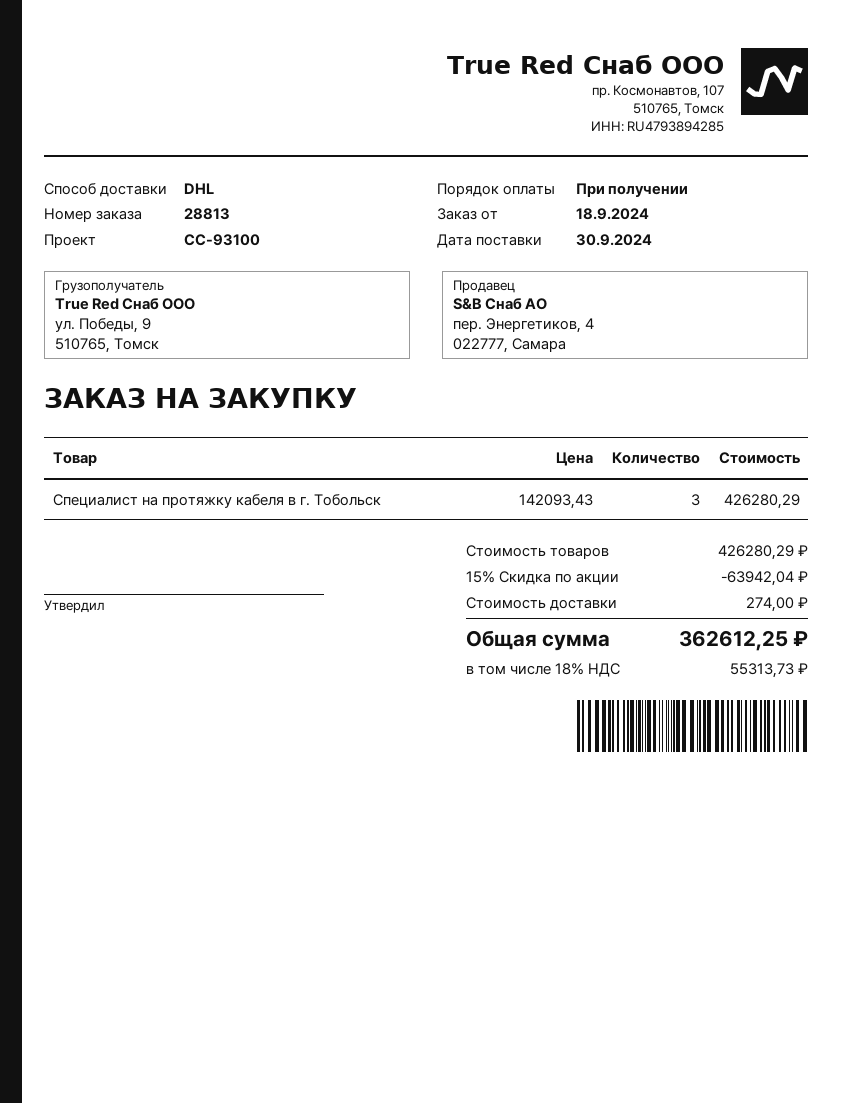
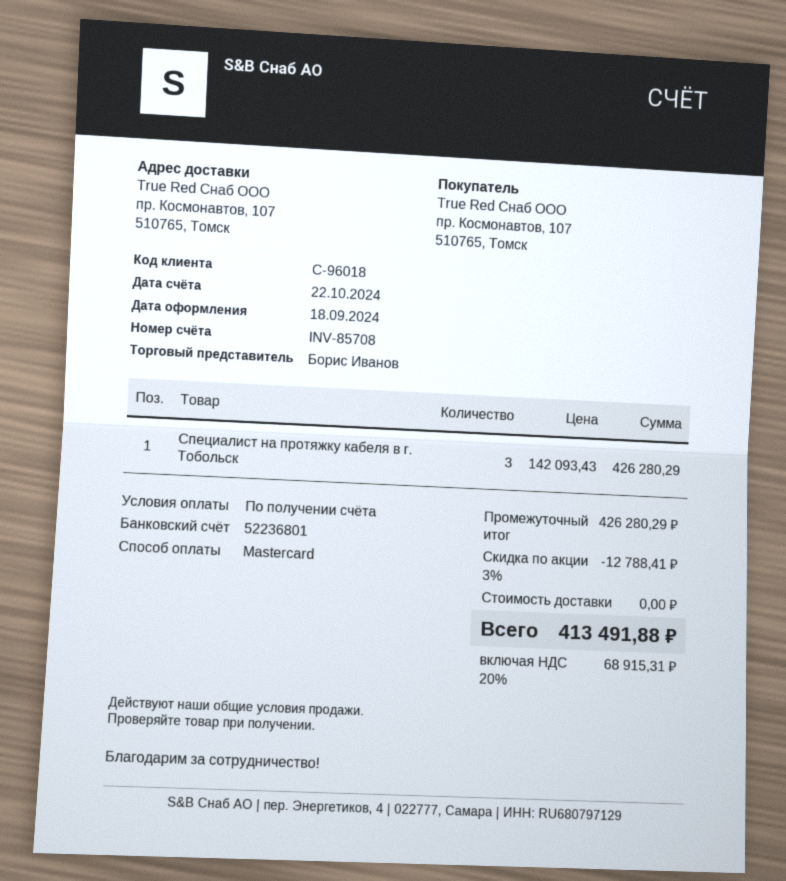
ship to: ул. Победы, 9, 510765, Томск -> пр. Космонавтов, 107, 510765, Томск
discount: 15% = 63942.04 -> 3% = 12788.41
shipping: 274.00 -> 0.00
tax: 18% = 55313.73 -> 20% = 68915.31
total: 362612.25 -> 413491.88

